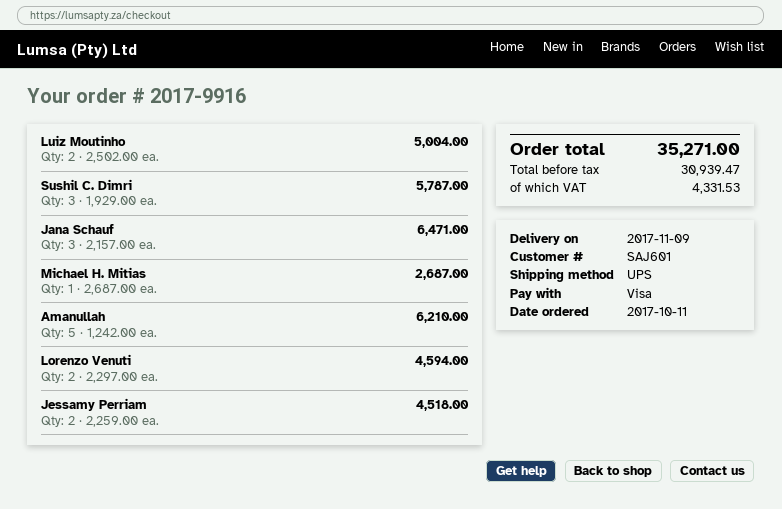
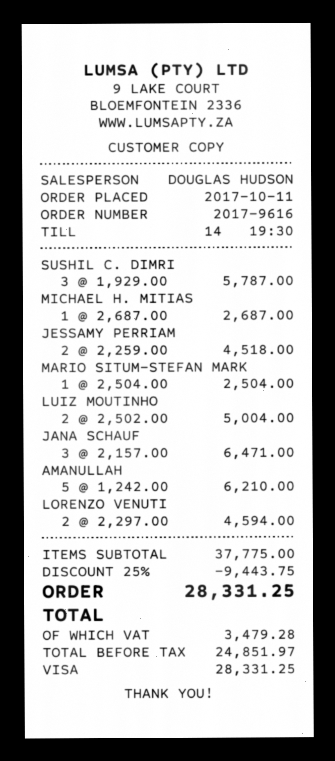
order number: 2017-9916 -> 2017-9616
MARIO SITUM-STEFAN MARK: none -> 1 x 2504.00 = 2504.00
discount: none -> 25% = 9443.75
net: 30939.47 -> 24851.97
tax: 4331.53 -> 3479.28
total: 35271.00 -> 28331.25

